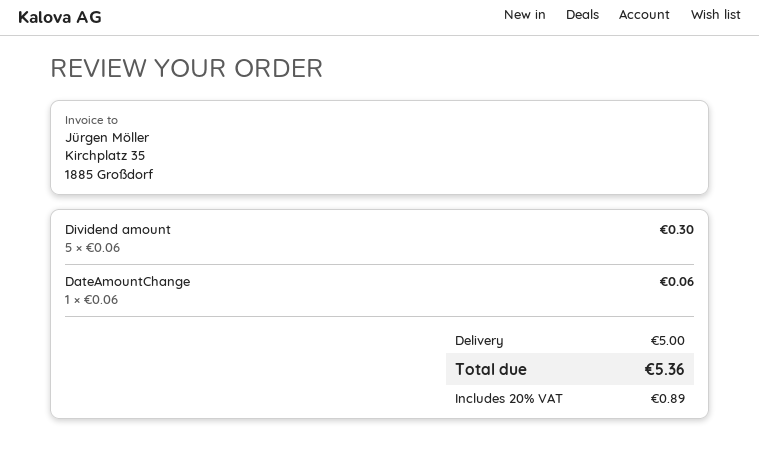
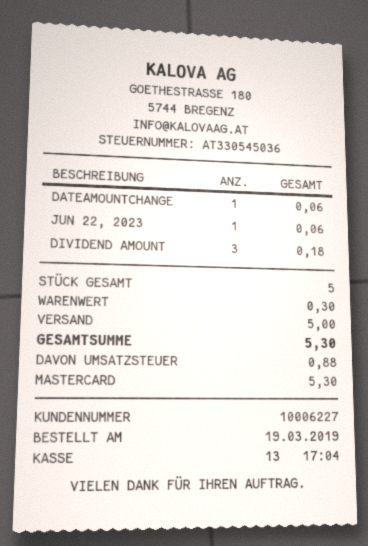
Dividend amount: 5 for 0.30 -> 3 for 0.18
JUN 22, 2023: none -> 1 for 0.06
tax: 0.89 -> 0.88
total: 5.36 -> 5.30

